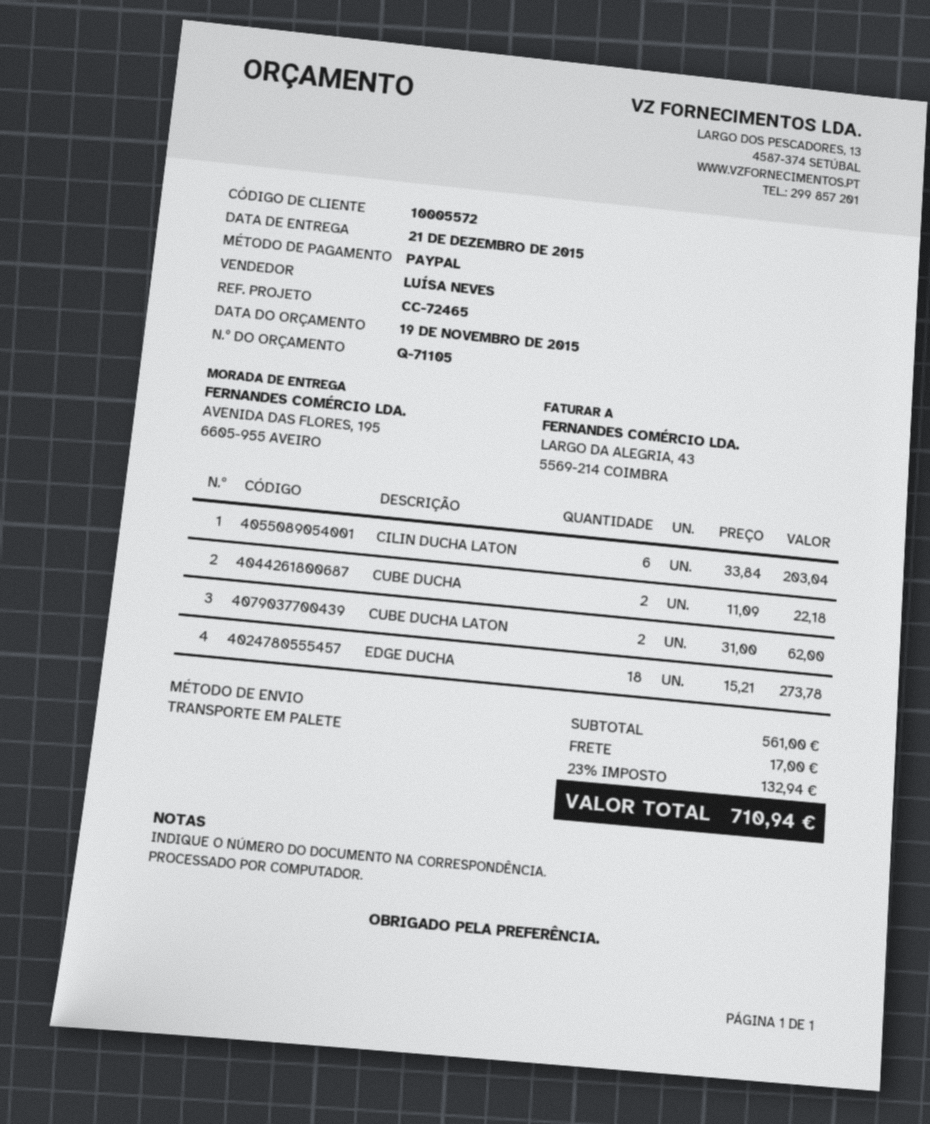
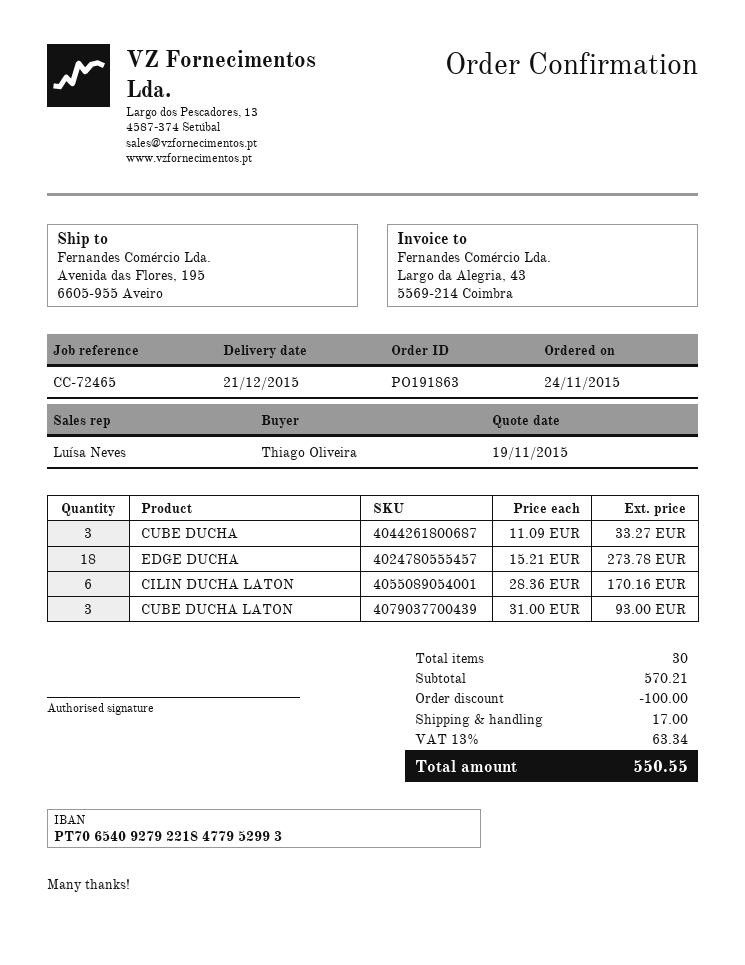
CILIN DUCHA LATON: 6 x 33.84 = 203.04 -> 6 x 28.36 = 170.16
CUBE DUCHA: 2 x 11.09 = 22.18 -> 3 x 11.09 = 33.27
CUBE DUCHA LATON: 2 x 31.00 = 62.00 -> 3 x 31.00 = 93.00
subtotal: 561.00 -> 570.21
discount: none -> 100.00
tax: 23% = 132.94 -> 13% = 63.34
total: 710.94 -> 550.55

